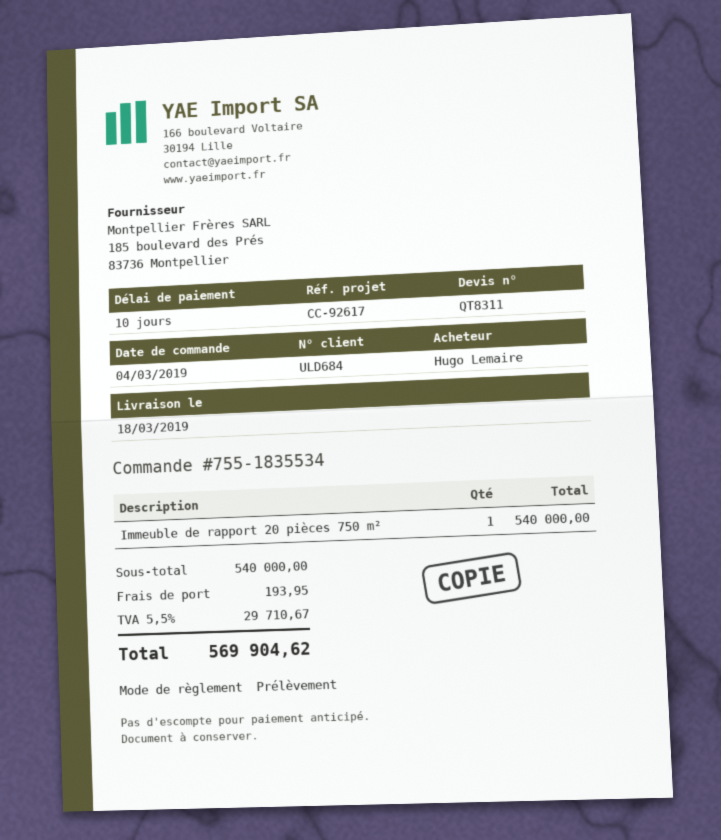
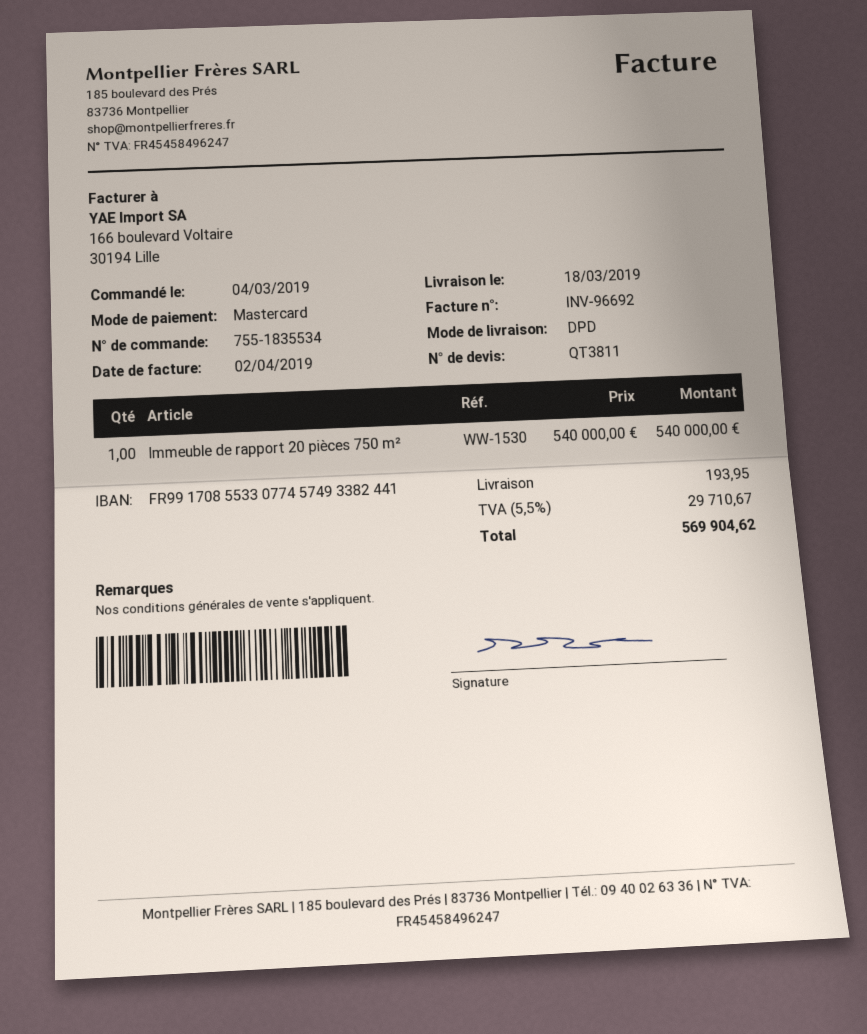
quote number: QT8311 -> QT3811
payment method: direct debit -> Mastercard

